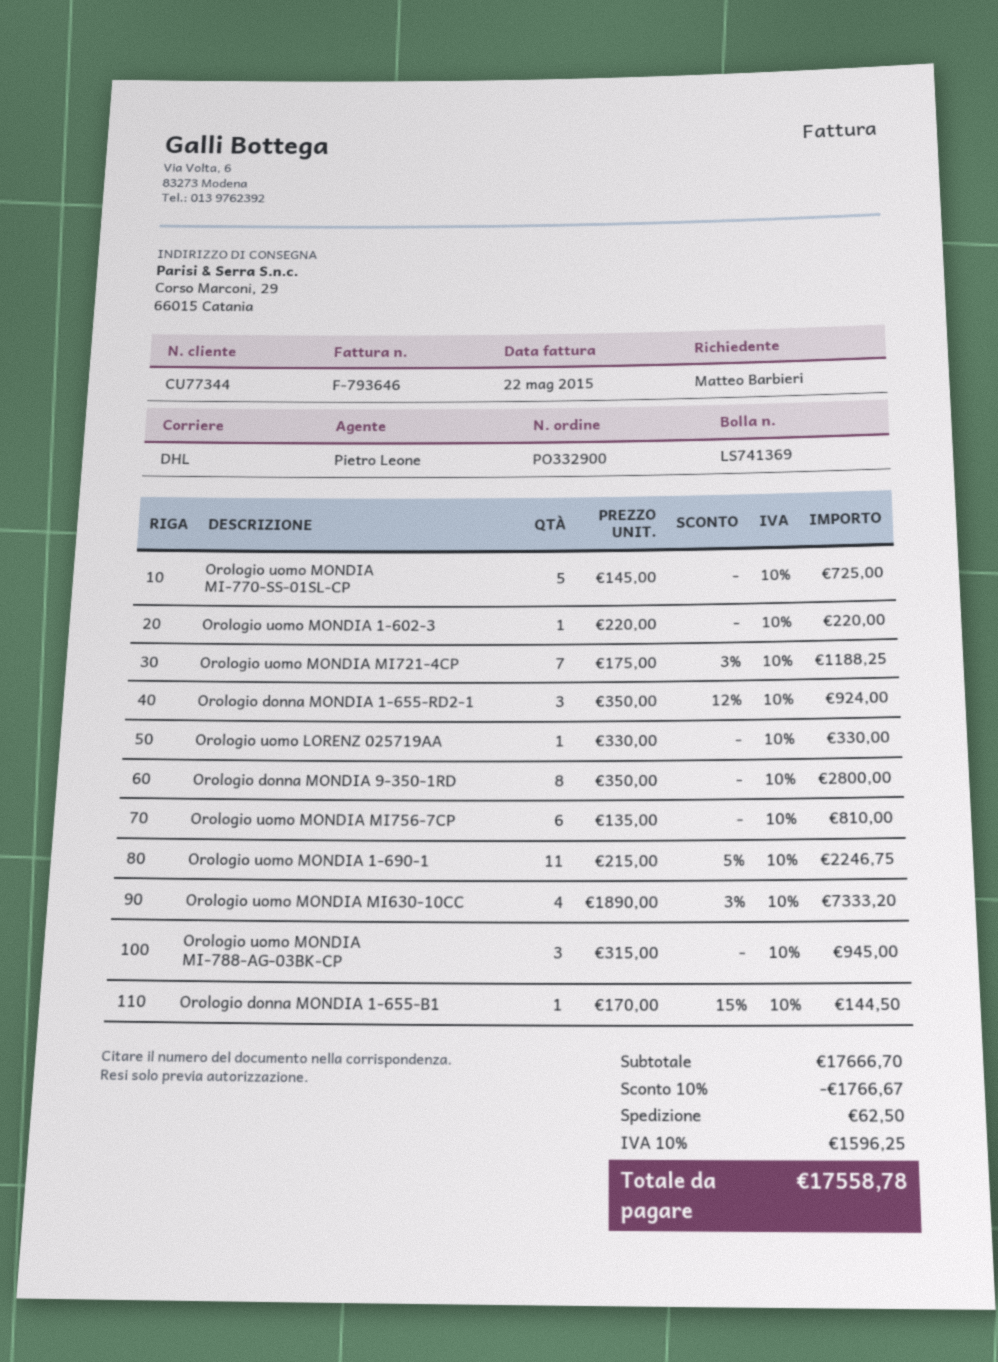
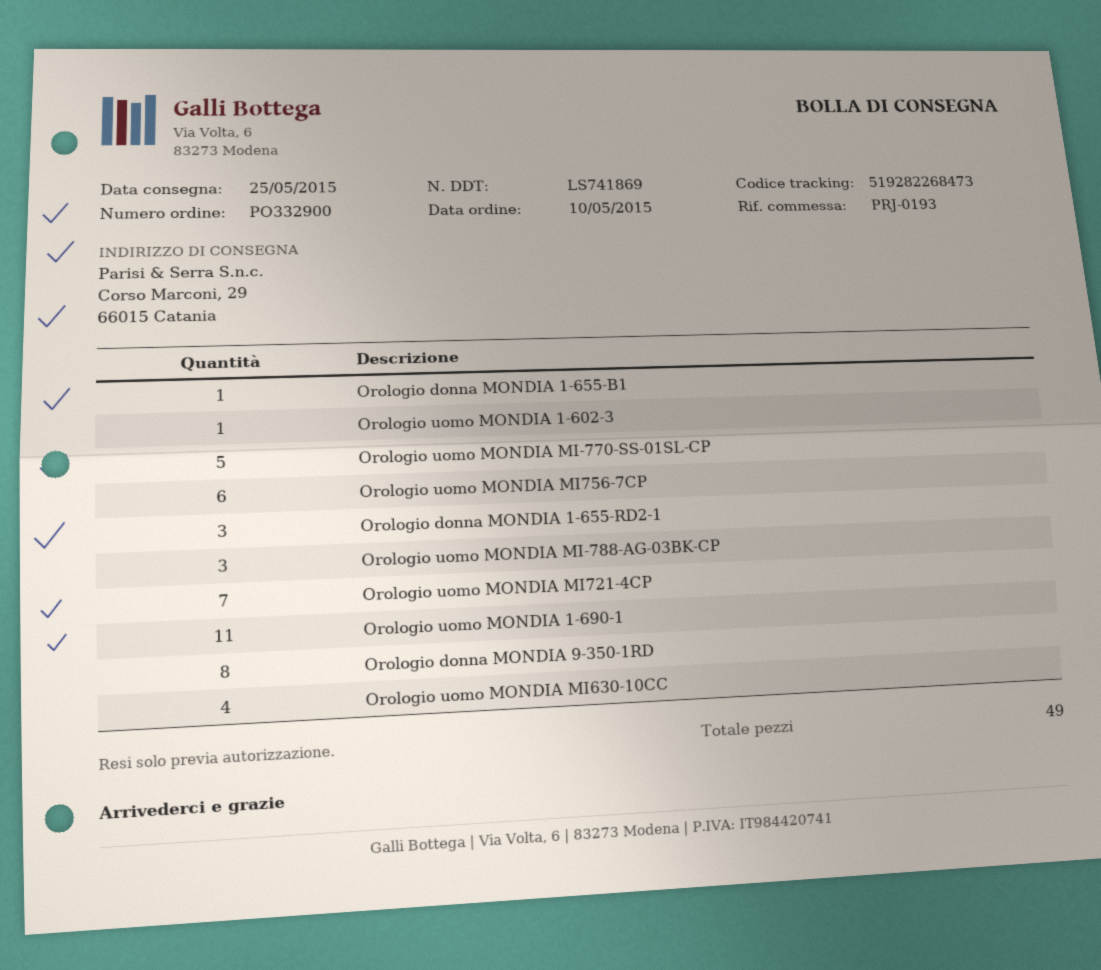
delivery note number: LS741369 -> LS741869
Orologio uomo LORENZ 025719AA: 1 -> none

